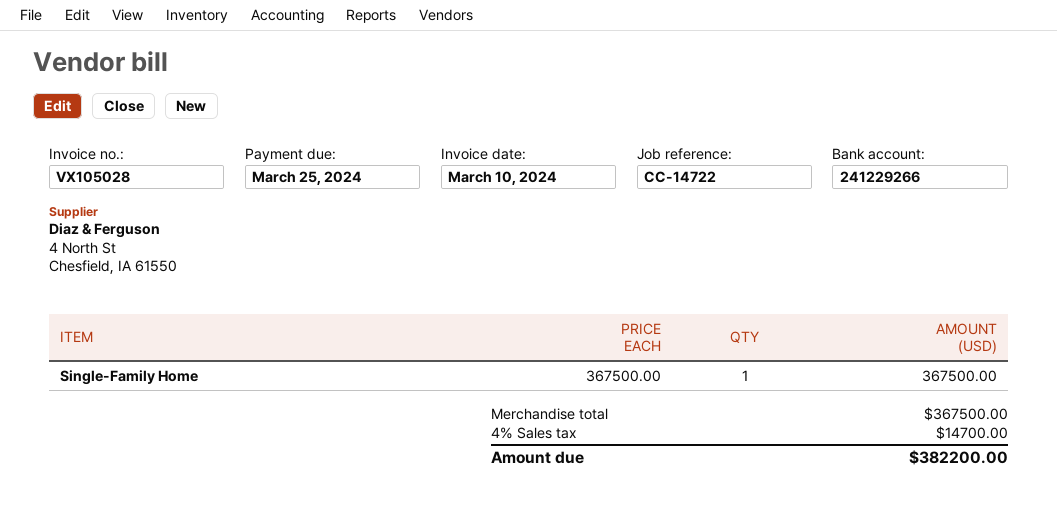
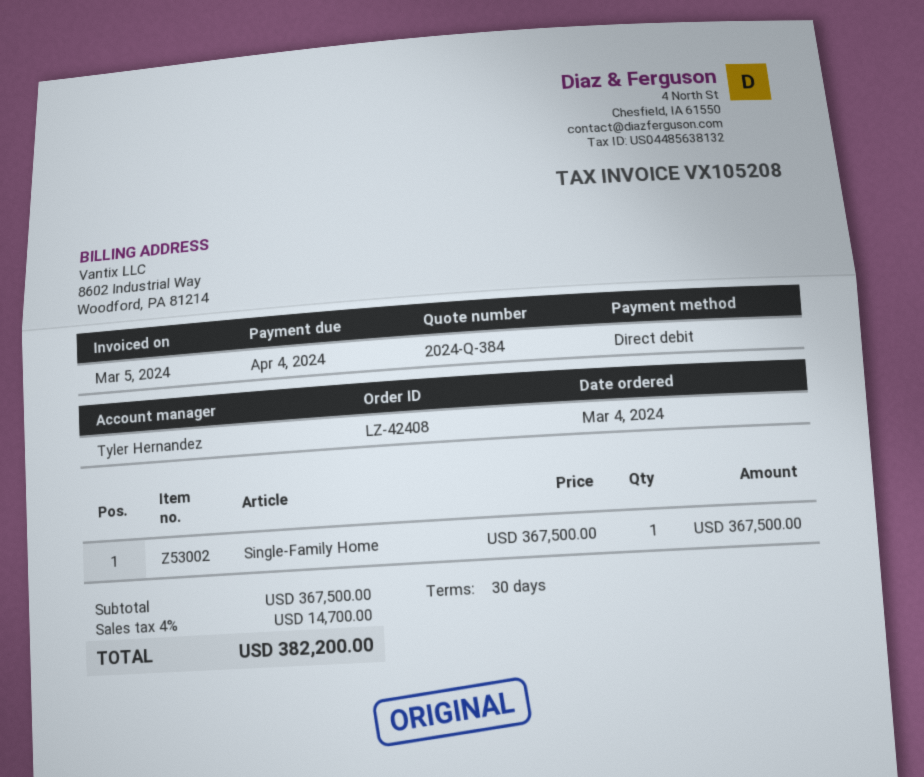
invoice number: VX105028 -> VX105208
invoice date: 2024-03-10 -> 2024-03-05
due date: 2024-03-25 -> 2024-04-04

